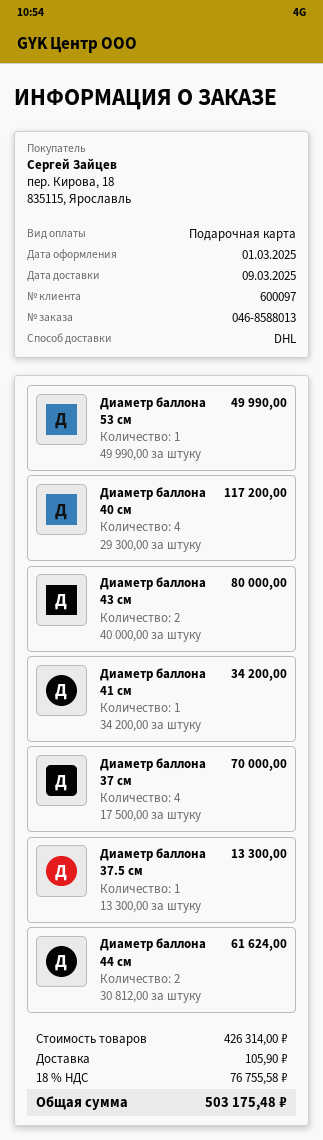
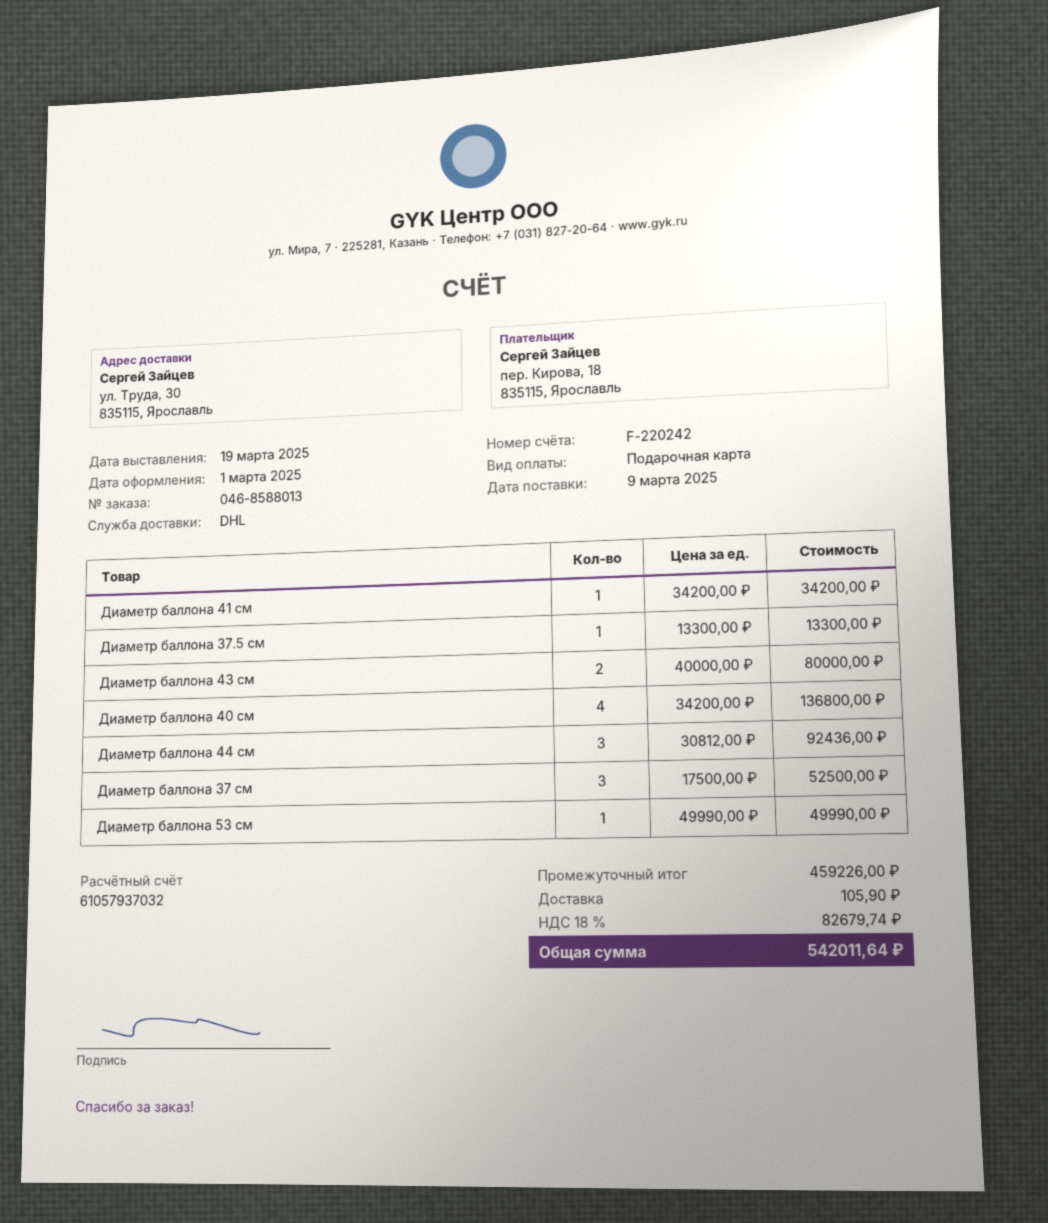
Диаметр баллона 40 см: 4 x 29300.00 = 117200.00 -> 4 x 34200.00 = 136800.00
Диаметр баллона 37 см: 4 x 17500.00 = 70000.00 -> 3 x 17500.00 = 52500.00
Диаметр баллона 44 см: 2 x 30812.00 = 61624.00 -> 3 x 30812.00 = 92436.00
subtotal: 426314.00 -> 459226.00
tax: 18% = 76755.58 -> 18% = 82679.74
total: 503175.48 -> 542011.64

